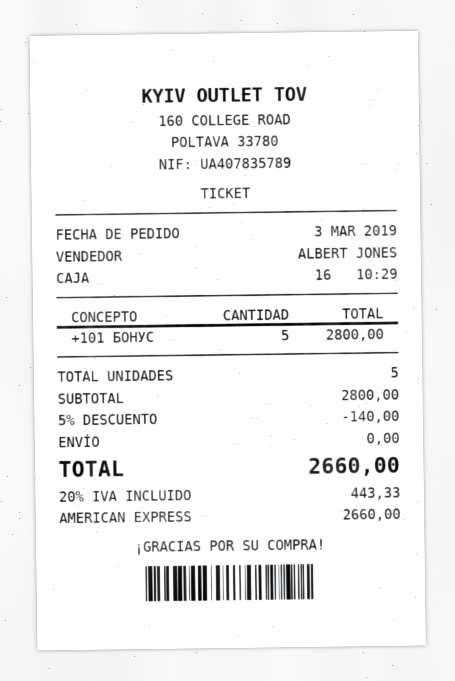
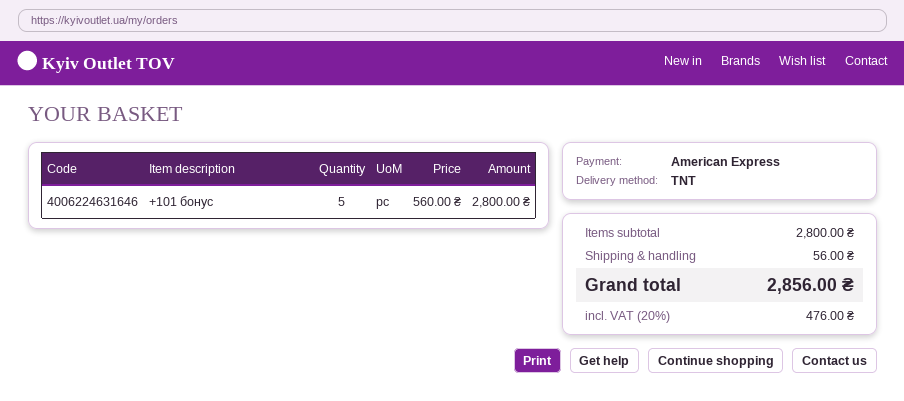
discount: 5% = 140.00 -> none
shipping: 0.00 -> 56.00
tax: 20% = 443.33 -> 20% = 476.00
total: 2660.00 -> 2856.00

